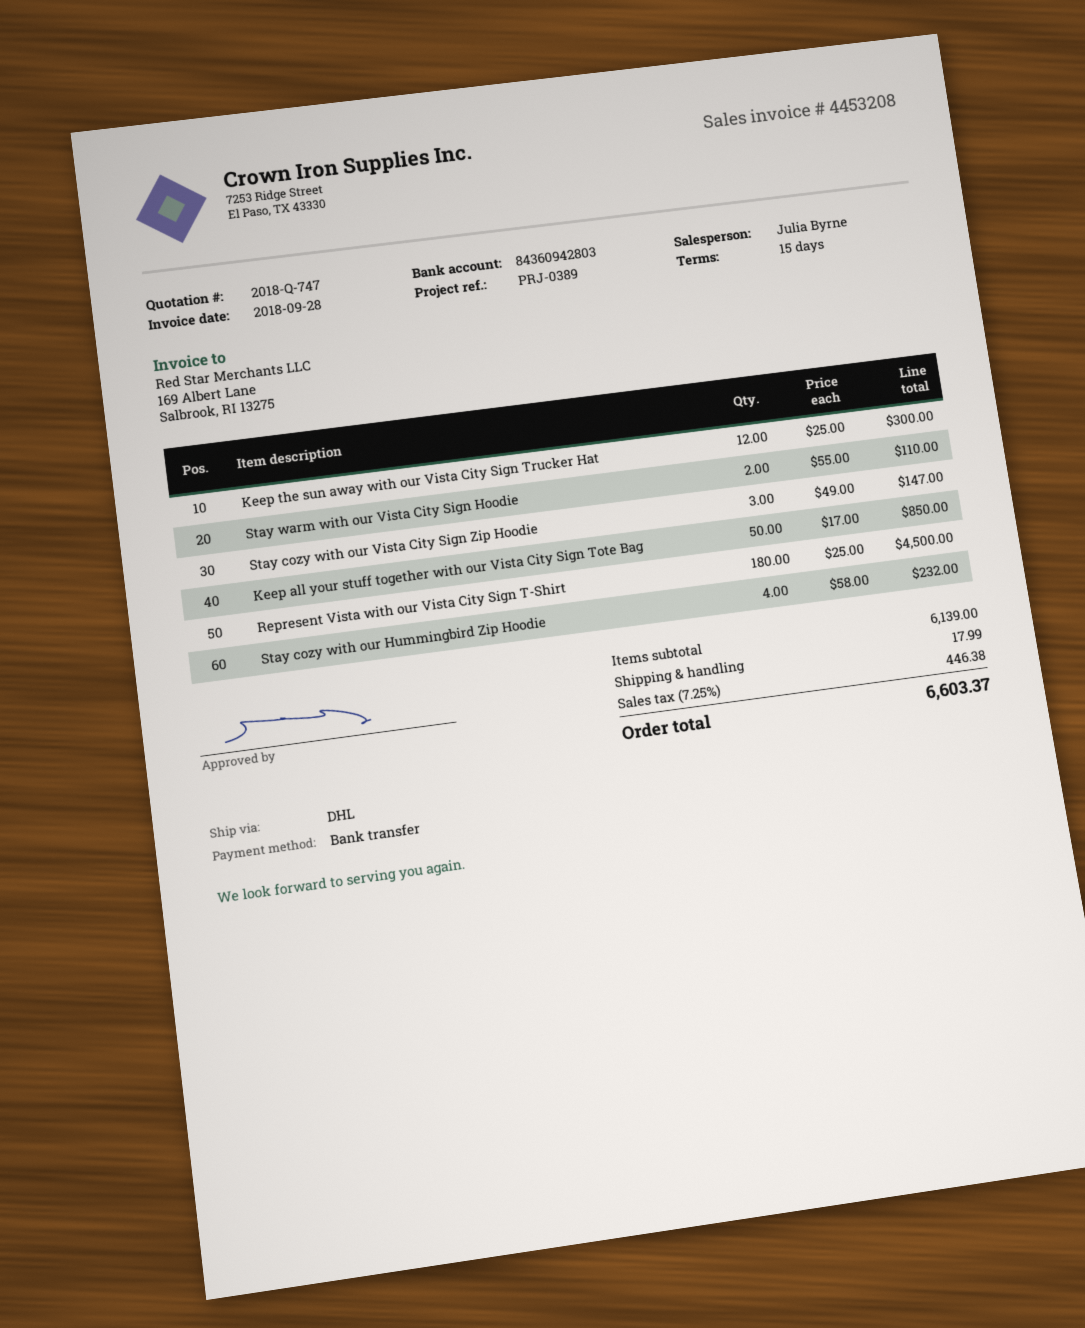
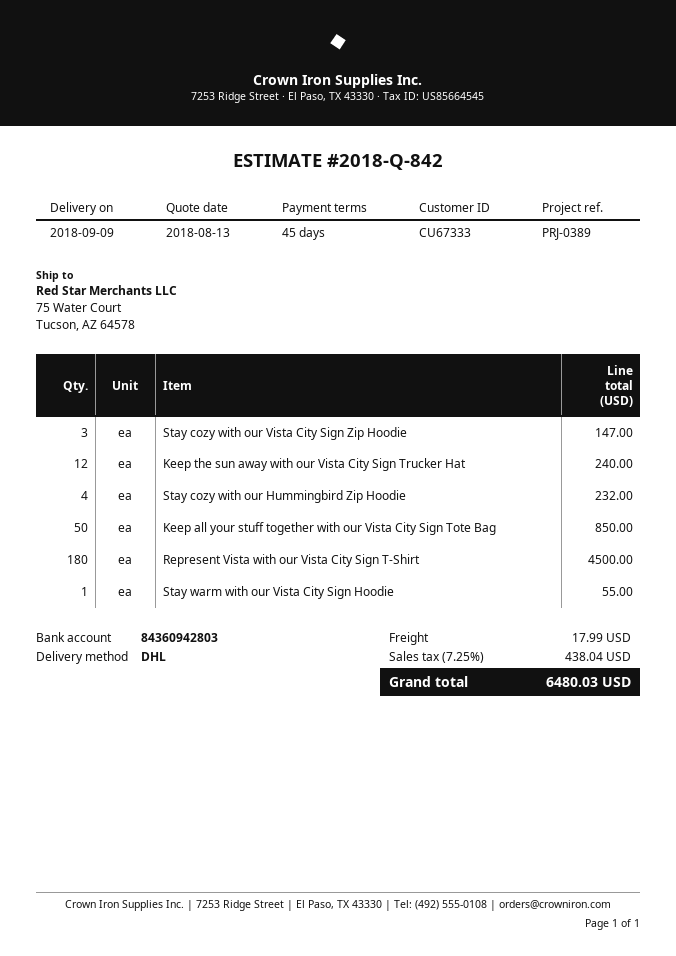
quote number: 2018-Q-747 -> 2018-Q-842
payment terms: 15 days -> 45 days
Keep the sun away with our Vista City Sign Trucker Hat: 12 for 300.00 -> 12 for 240.00
Stay warm with our Vista City Sign Hoodie: 2 for 110.00 -> 1 for 55.00
tax: 7.25% = 446.38 -> 7.25% = 438.04
total: 6603.37 -> 6480.03

